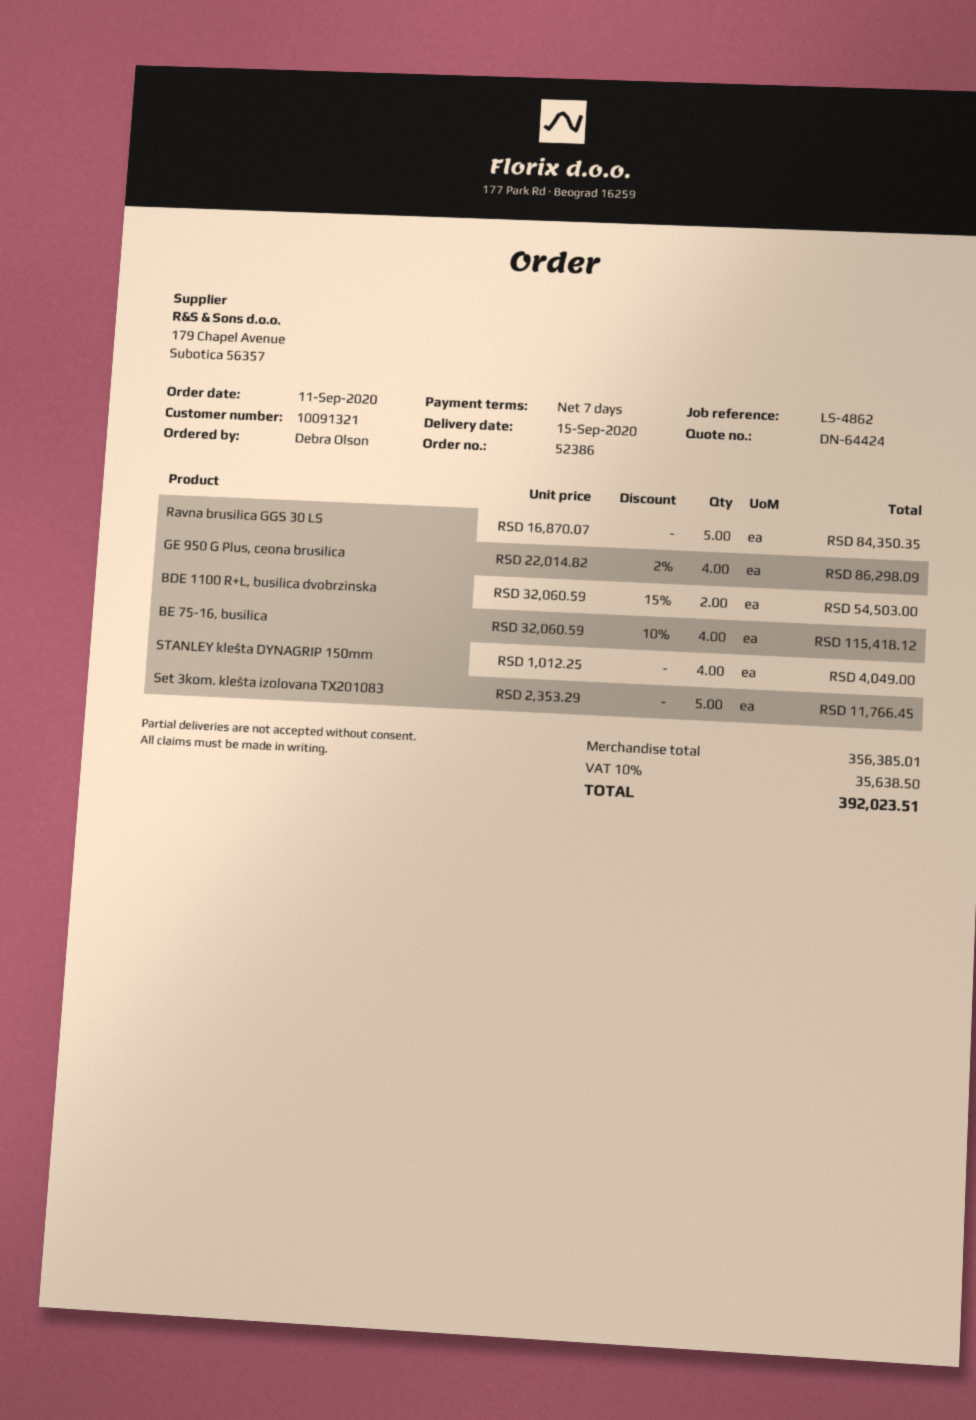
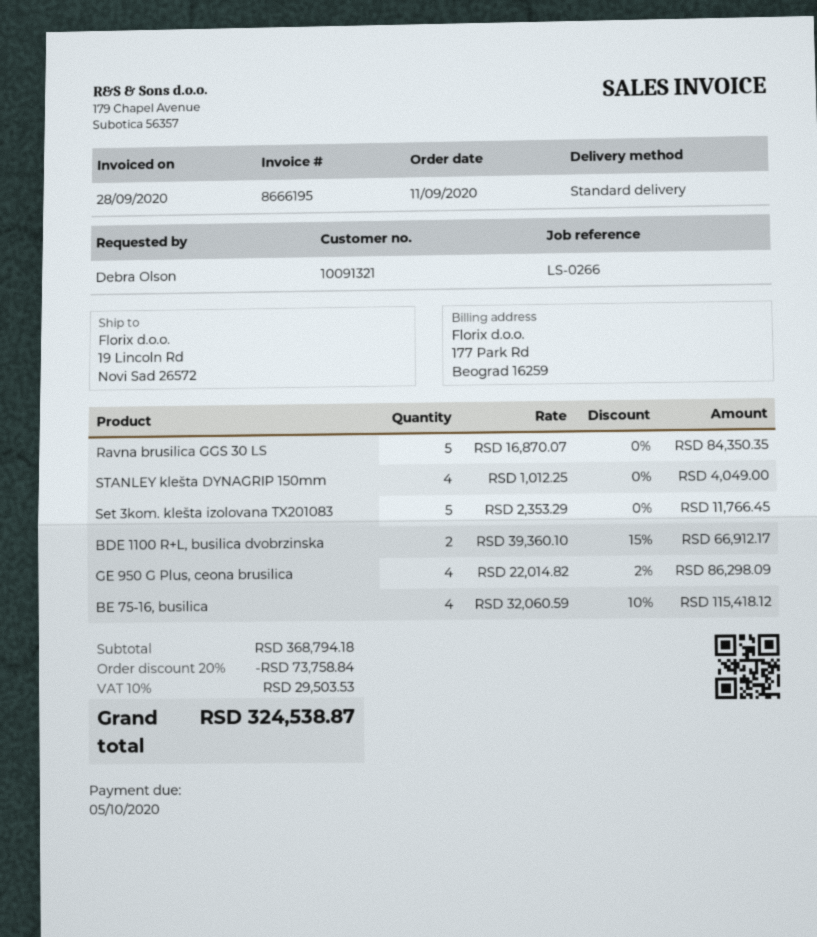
reference: LS-4862 -> LS-0266
BDE 1100 R+L, busilica dvobrzinska: 2 x 32060.59 - 15% = 54503.00 -> 2 x 39360.10 - 15% = 66912.17
subtotal: 356385.01 -> 368794.18
discount: none -> 20% = 73758.84
tax: 10% = 35638.50 -> 10% = 29503.53
total: 392023.51 -> 324538.87

